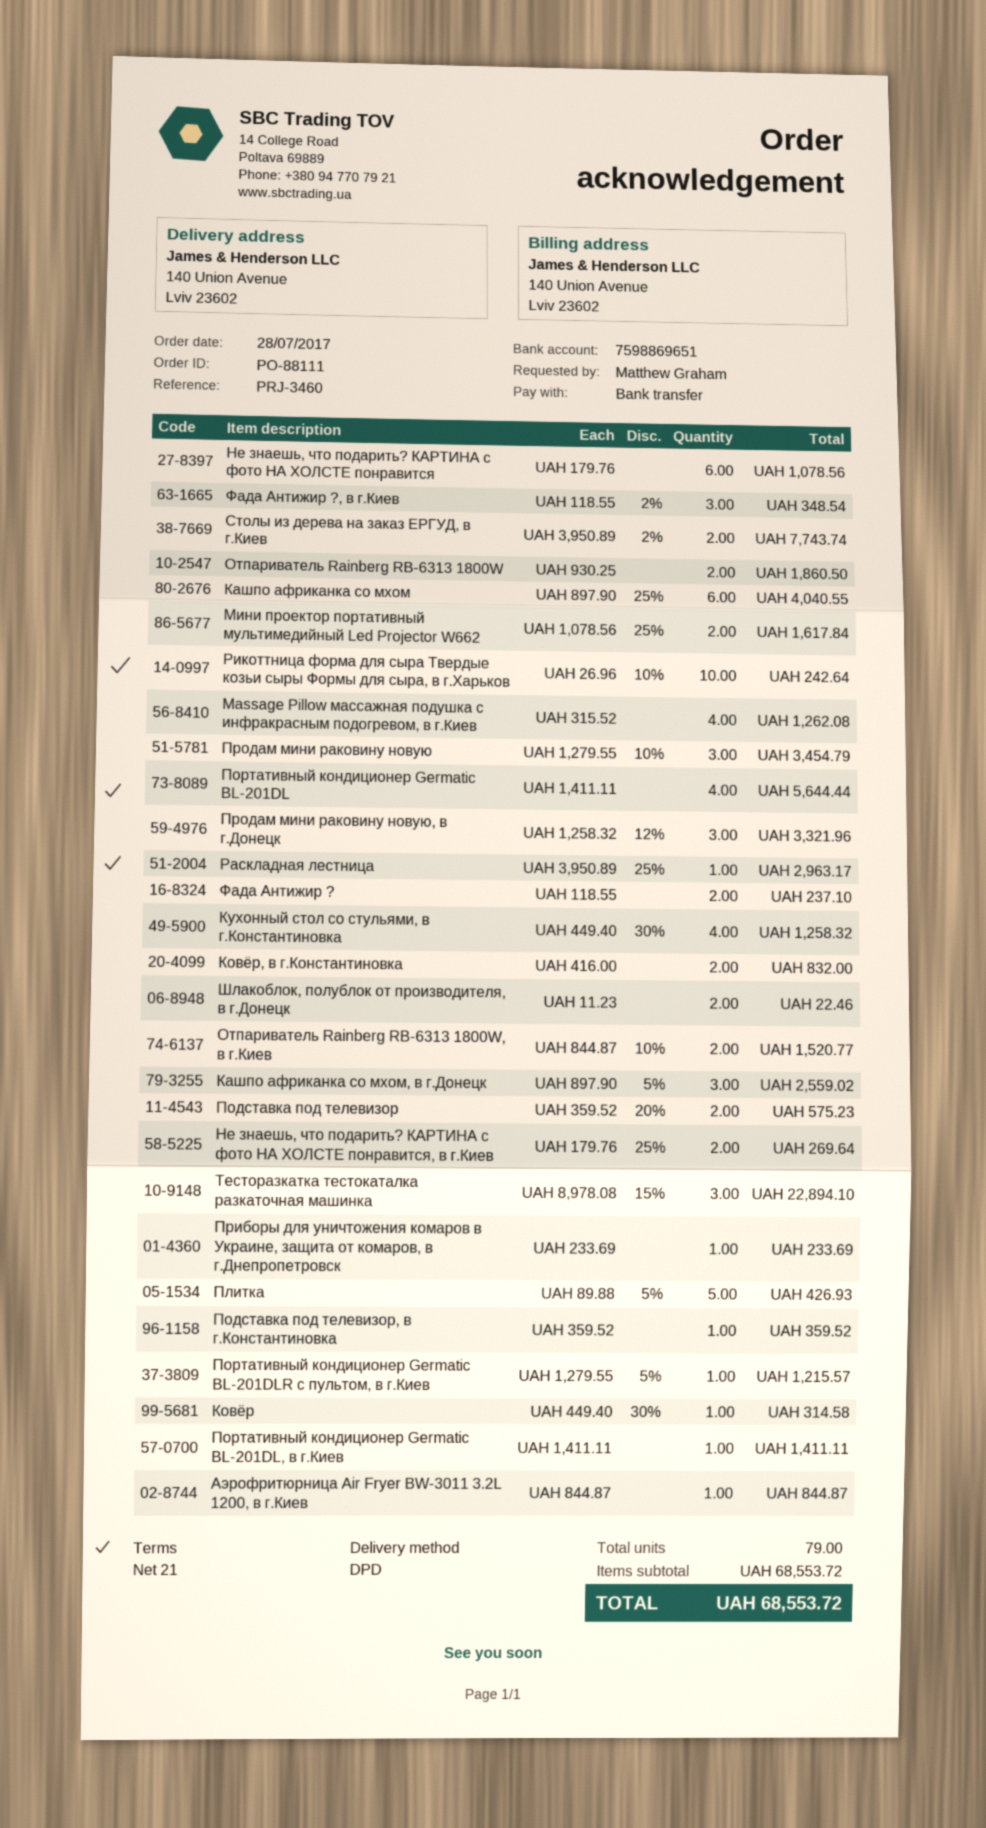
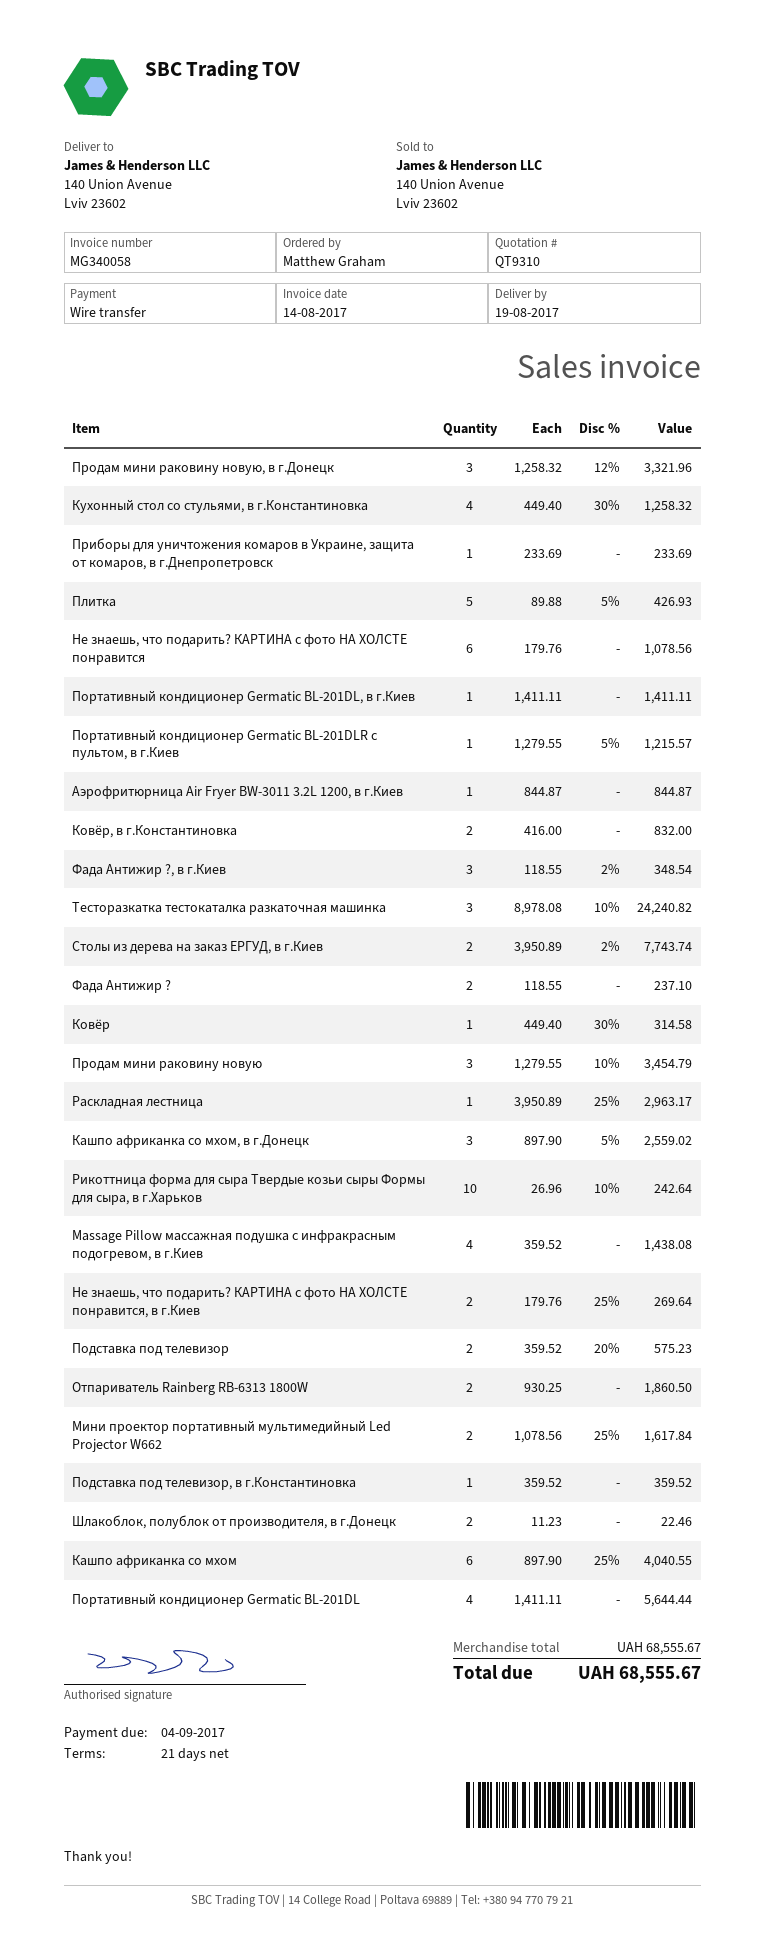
Massage Pillow массажная подушка с инфракрасным подогревом, в г.Киев: 4 x 315.52 = 1262.08 -> 4 x 359.52 = 1438.08
Отпариватель Rainberg RB-6313 1800W, в г.Киев: 2 x 844.87 - 10% = 1520.77 -> none
Тесторазкатка тестокаталка разкаточная машинка: 3 x 8978.08 - 15% = 22894.10 -> 3 x 8978.08 - 10% = 24240.82
subtotal: 68553.72 -> 68555.67
total: 68553.72 -> 68555.67

